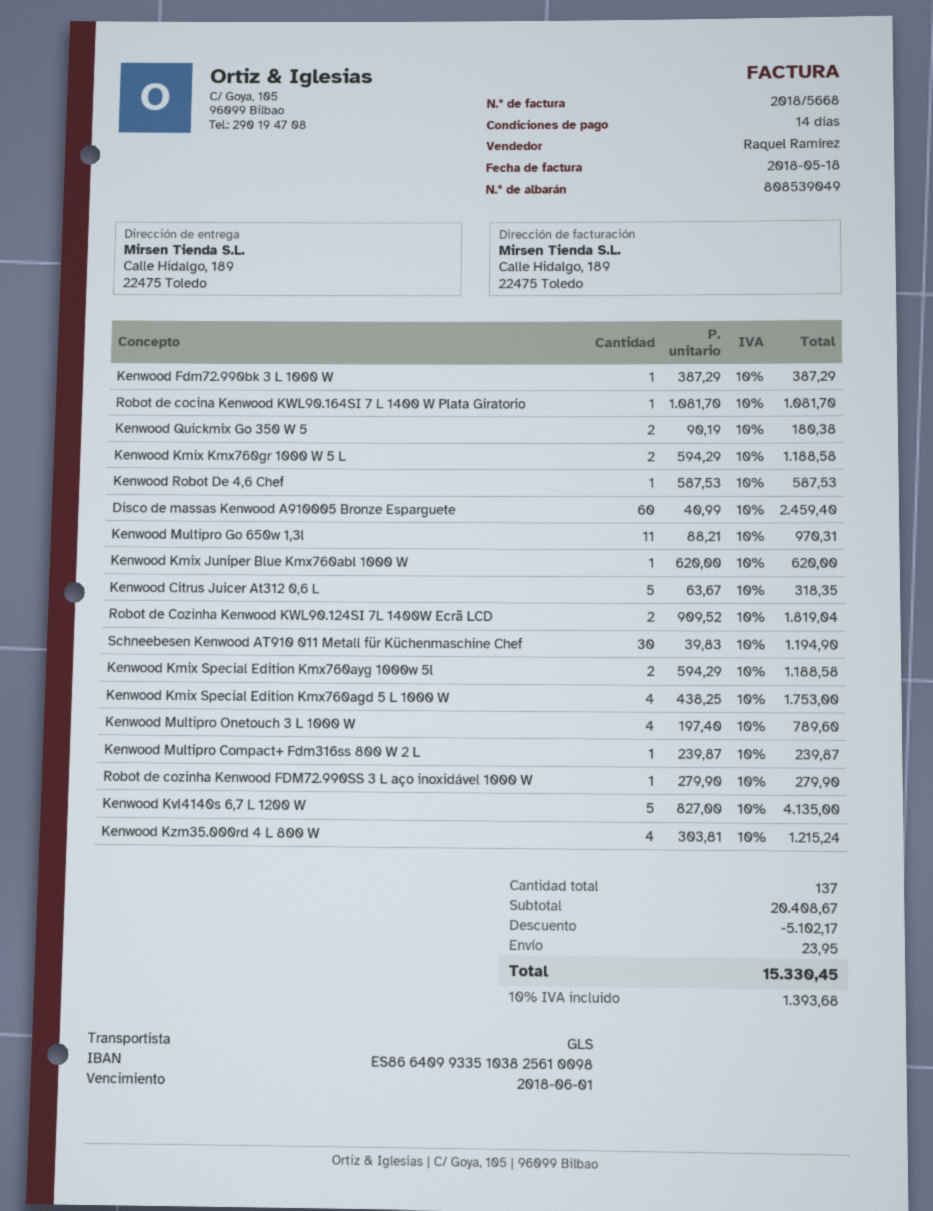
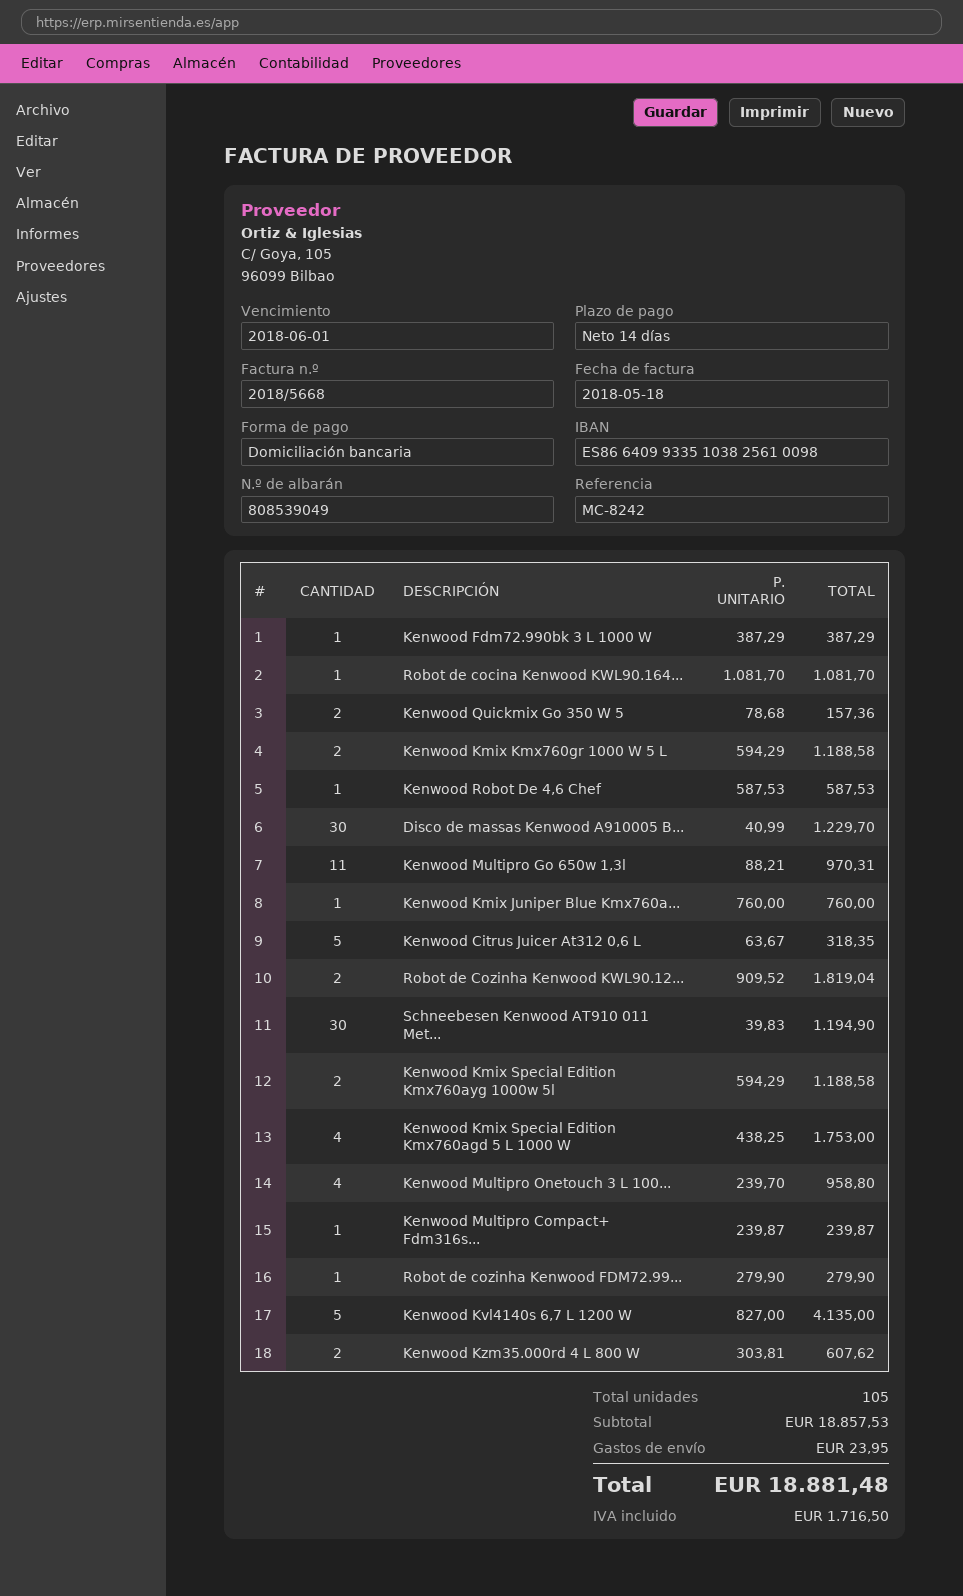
Kenwood Quickmix Go 350 W 5: 2 x 90.19 = 180.38 -> 2 x 78.68 = 157.36
Disco de massas Kenwood A910005 Bronze Esparguete: 60 x 40.99 = 2459.40 -> 30 x 40.99 = 1229.70
Kenwood Kmix Juniper Blue Kmx760abl 1000 W: 1 x 620.00 = 620.00 -> 1 x 760.00 = 760.00
Kenwood Multipro Onetouch 3 L 1000 W: 4 x 197.40 = 789.60 -> 4 x 239.70 = 958.80
Kenwood Kzm35.000rd 4 L 800 W: 4 x 303.81 = 1215.24 -> 2 x 303.81 = 607.62
total quantity: 137 -> 105
subtotal: 20408.67 -> 18857.53
discount: 5102.17 -> none
tax: 1393.68 -> 1716.50
total: 15330.45 -> 18881.48

